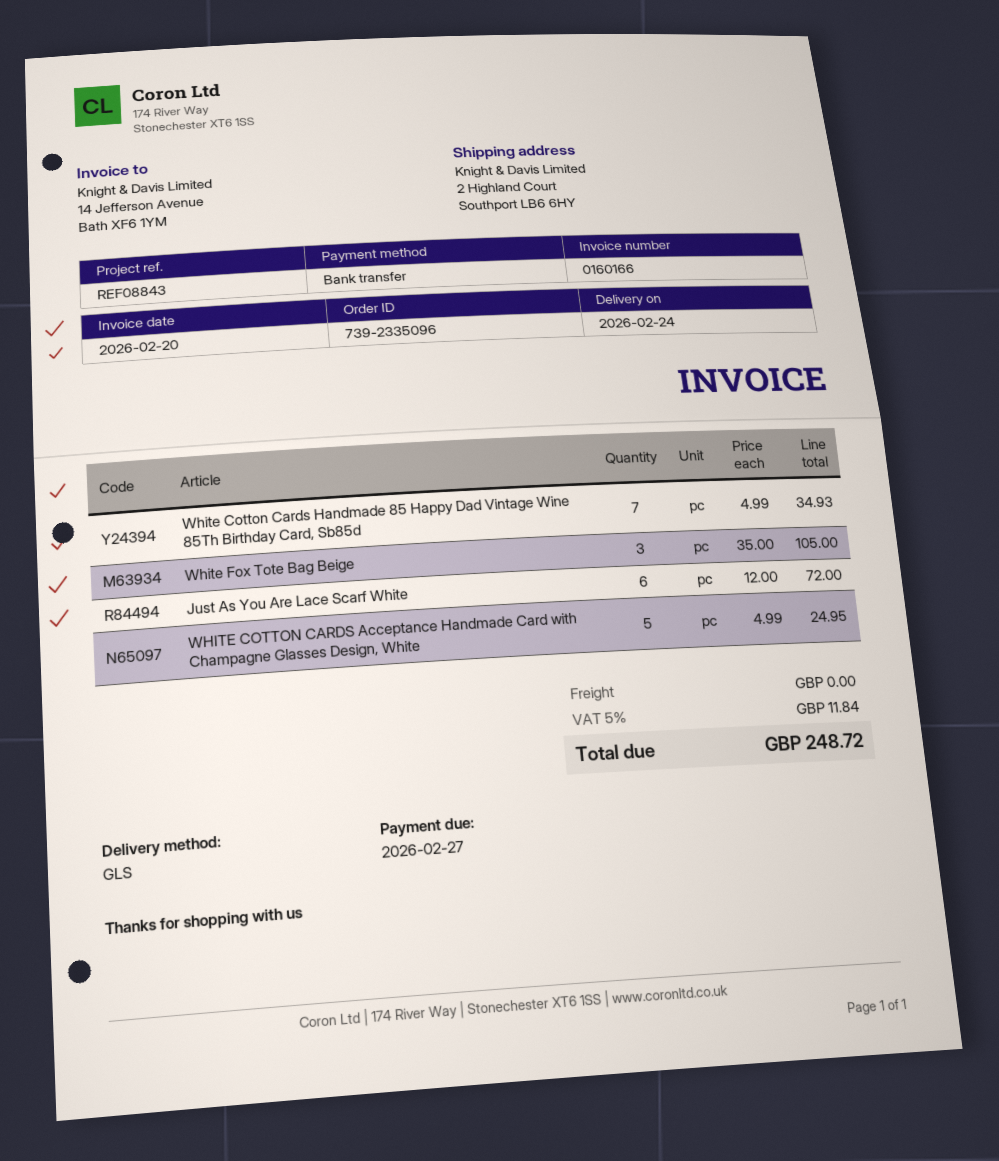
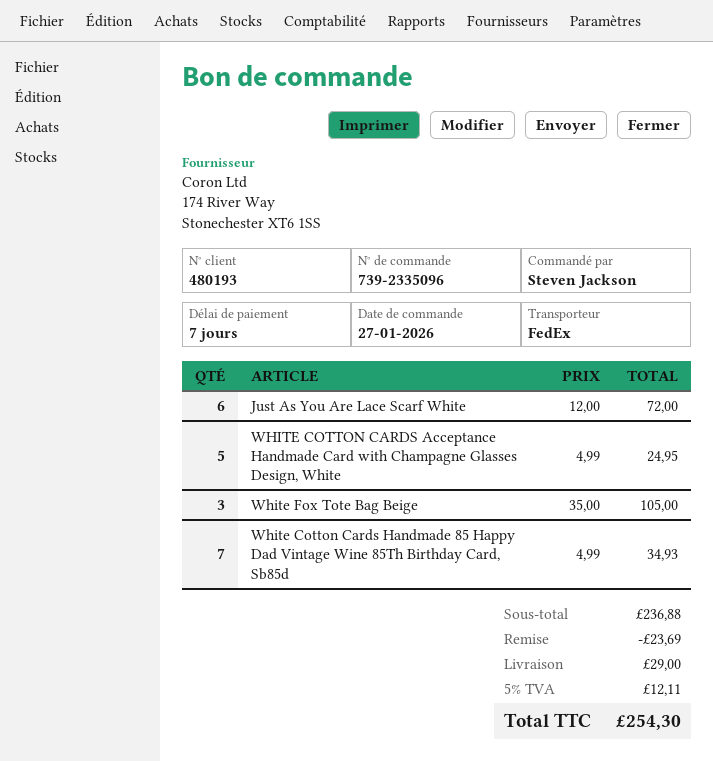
shipping method: GLS -> FedEx
discount: none -> 23.69
shipping: 0.00 -> 29.00
tax: 5% = 11.84 -> 5% = 12.11
total: 248.72 -> 254.30

